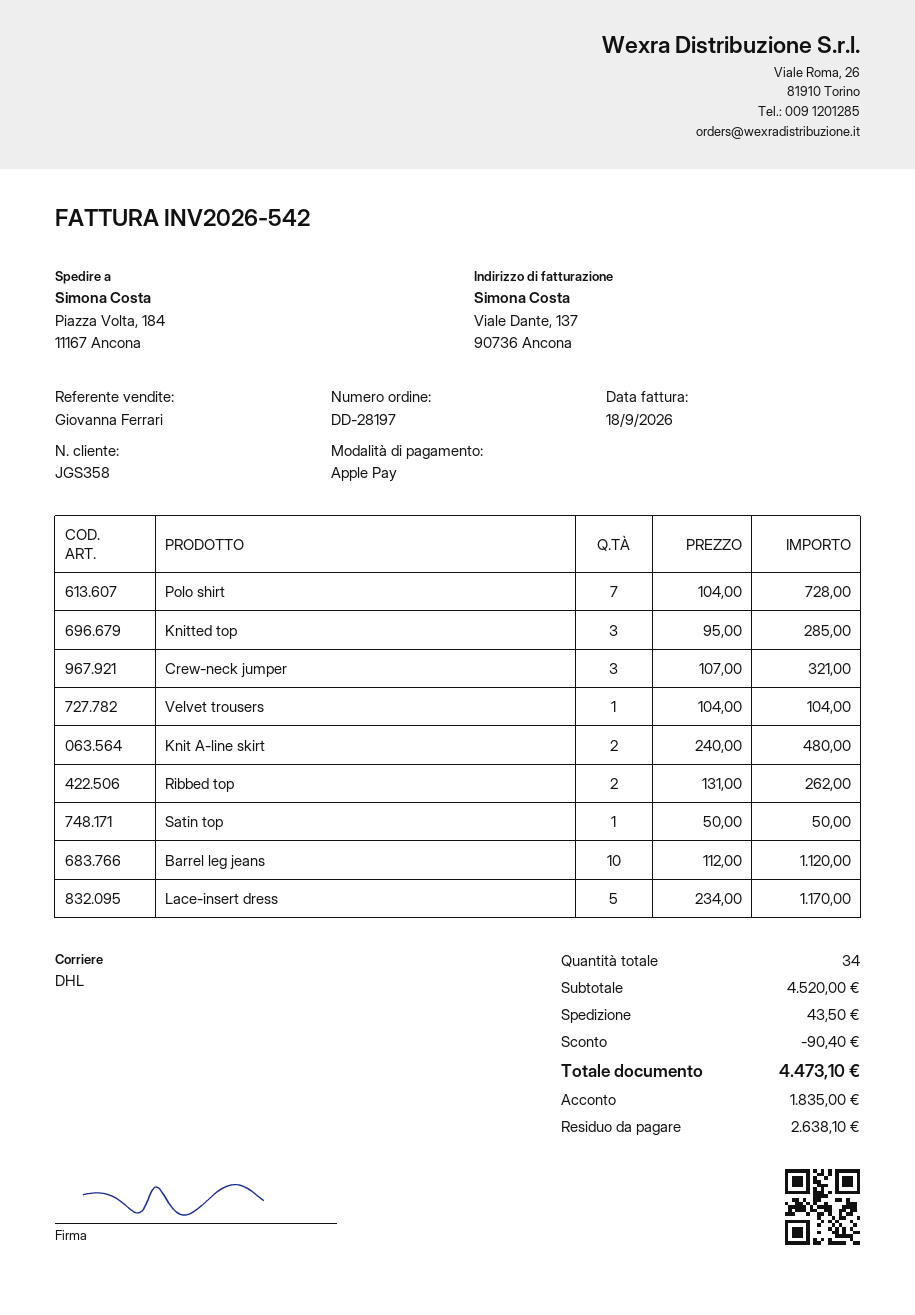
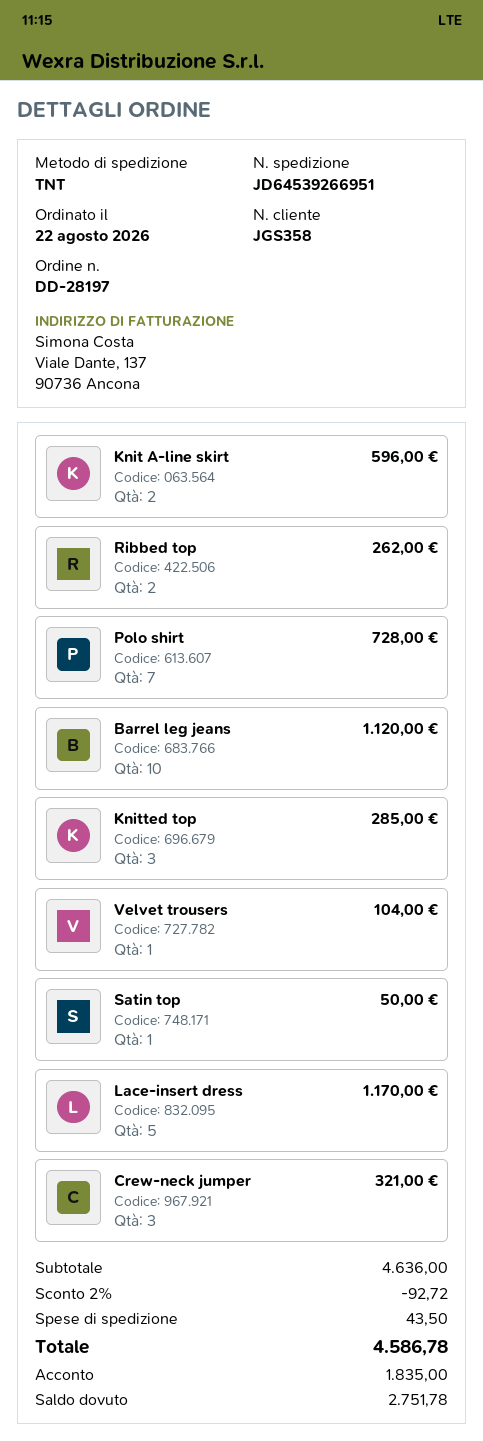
shipping method: DHL -> TNT
Knit A-line skirt: 2 for 480.00 -> 2 for 596.00
subtotal: 4520.00 -> 4636.00
discount: 90.40 -> 92.72
total: 4473.10 -> 4586.78
balance: 2638.10 -> 2751.78

